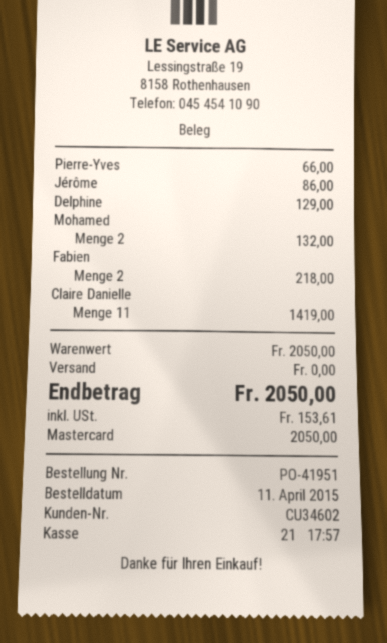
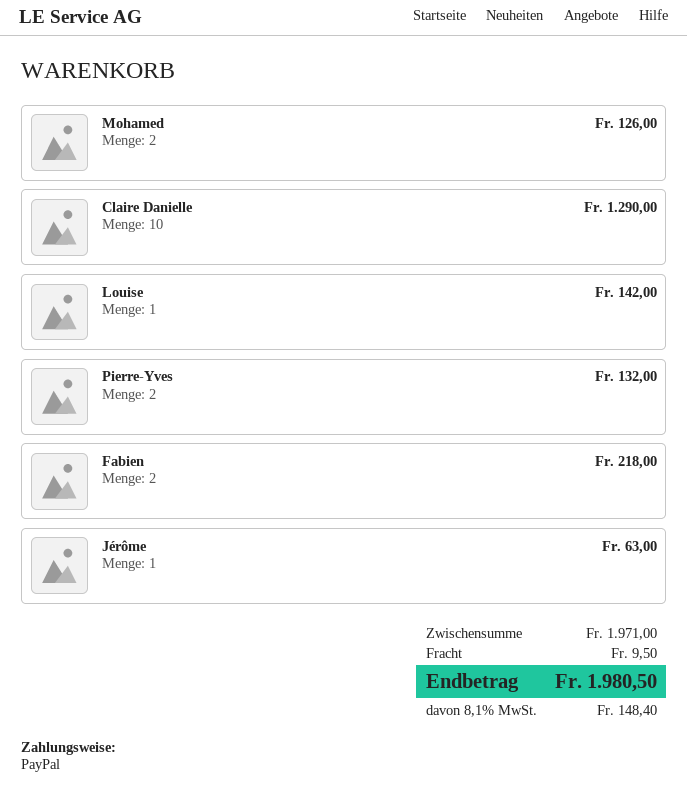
payment method: Mastercard -> PayPal
Pierre-Yves: 1 for 66.00 -> 2 for 132.00
Jérôme: 1 for 86.00 -> 1 for 63.00
Delphine: 1 for 129.00 -> none
Mohamed: 2 for 132.00 -> 2 for 126.00
Claire Danielle: 11 for 1419.00 -> 10 for 1290.00
Louise: none -> 1 for 142.00
subtotal: 2050.00 -> 1971.00
shipping: 0.00 -> 9.50
tax: 153.61 -> 148.40
total: 2050.00 -> 1980.50

